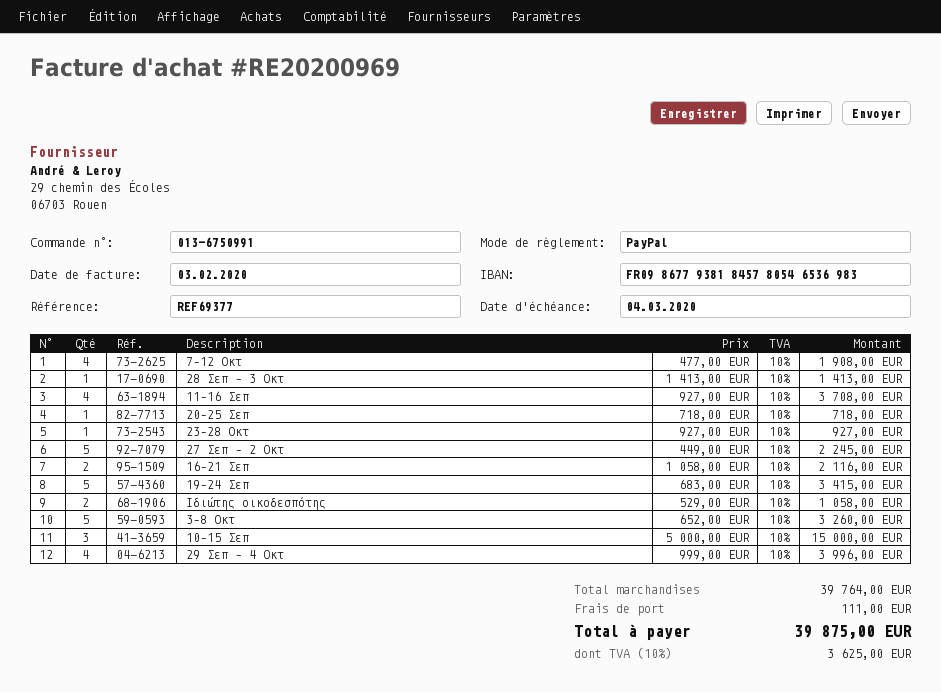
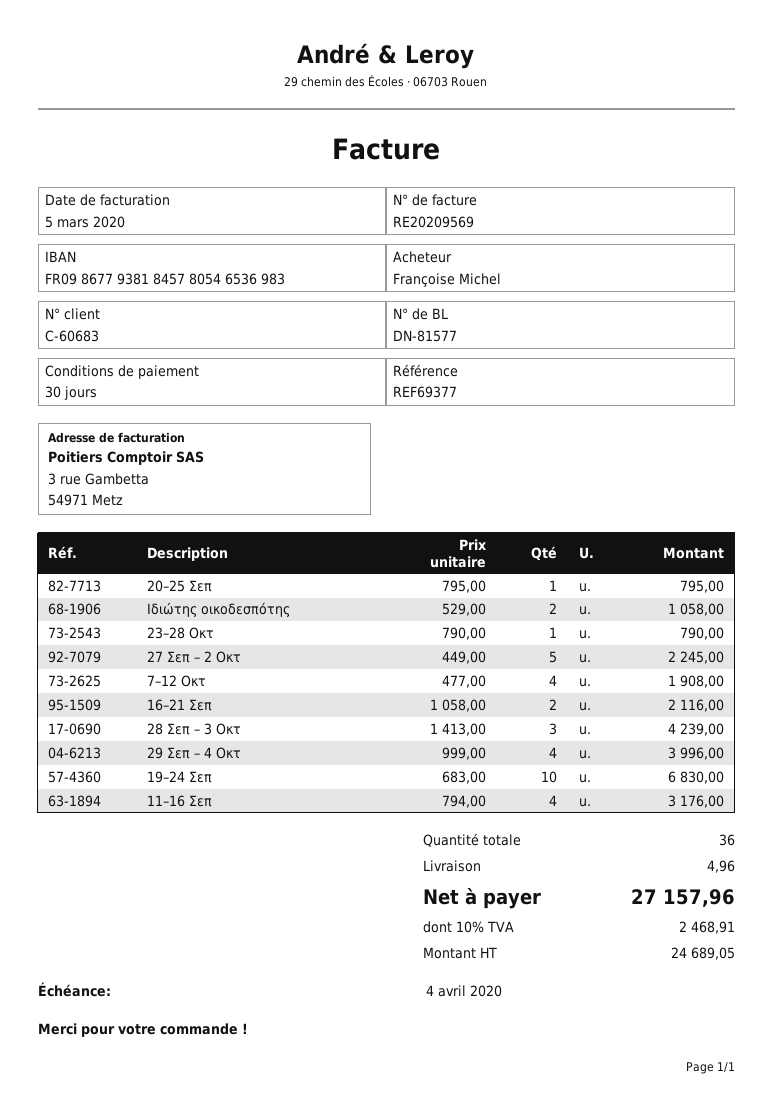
invoice number: RE20200969 -> RE20209569
invoice date: 2020-02-03 -> 2020-03-05
due date: 2020-03-04 -> 2020-04-04
28 Σεπ – 3 Οκτ: 1 x 1413.00 = 1413.00 -> 3 x 1413.00 = 4239.00
11–16 Σεπ: 4 x 927.00 = 3708.00 -> 4 x 794.00 = 3176.00
20–25 Σεπ: 1 x 718.00 = 718.00 -> 1 x 795.00 = 795.00
23–28 Οκτ: 1 x 927.00 = 927.00 -> 1 x 790.00 = 790.00
19–24 Σεπ: 5 x 683.00 = 3415.00 -> 10 x 683.00 = 6830.00
3–8 Οκτ: 5 x 652.00 = 3260.00 -> none
10–15 Σεπ: 3 x 5000.00 = 15000.00 -> none
shipping: 111.00 -> 4.96
tax: 10% = 3625.00 -> 10% = 2468.91
total: 39875.00 -> 27157.96

